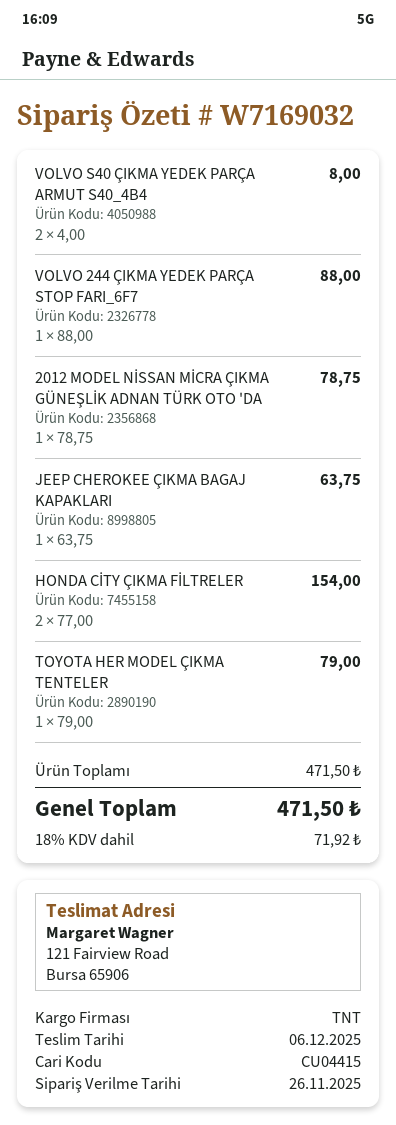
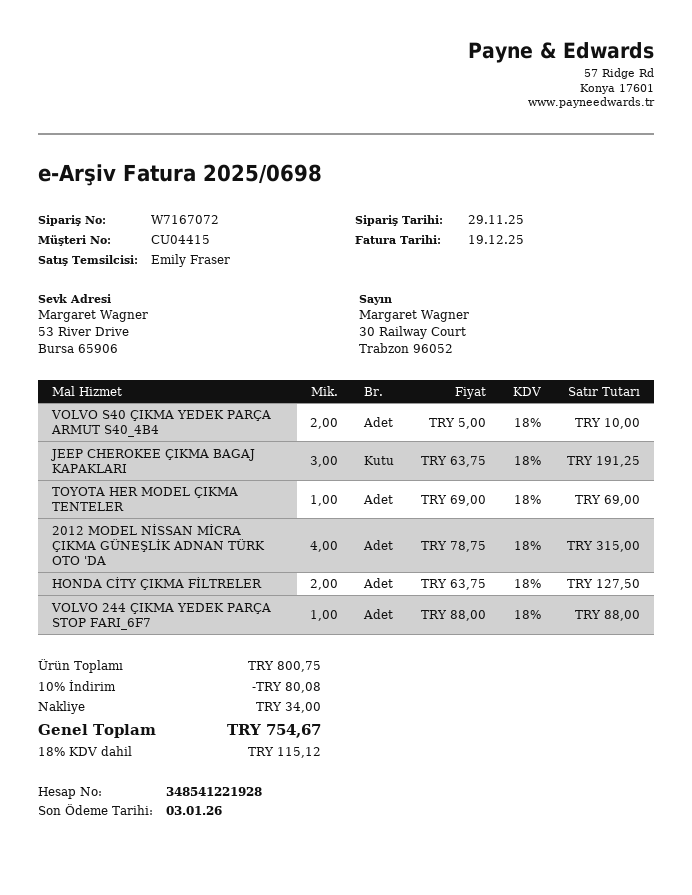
order number: W7169032 -> W7167072
order date: 2025-11-26 -> 2025-11-29
ship to: 121 Fairview Road, Bursa 65906 -> 53 River Drive, Bursa 65906
VOLVO S40 ÇIKMA YEDEK PARÇA ARMUT S40_4B4: 2 x 4.00 = 8.00 -> 2 x 5.00 = 10.00
2012 MODEL NİSSAN MİCRA ÇIKMA GÜNEŞLİK ADNAN TÜRK OTO 'DA: 1 x 78.75 = 78.75 -> 4 x 78.75 = 315.00
JEEP CHEROKEE ÇIKMA BAGAJ KAPAKLARI: 1 x 63.75 = 63.75 -> 3 x 63.75 = 191.25
HONDA CİTY ÇIKMA FİLTRELER: 2 x 77.00 = 154.00 -> 2 x 63.75 = 127.50
TOYOTA HER MODEL ÇIKMA TENTELER: 1 x 79.00 = 79.00 -> 1 x 69.00 = 69.00
subtotal: 471.50 -> 800.75
discount: none -> 10% = 80.08
shipping: none -> 34.00
tax: 18% = 71.92 -> 18% = 115.12
total: 471.50 -> 754.67

